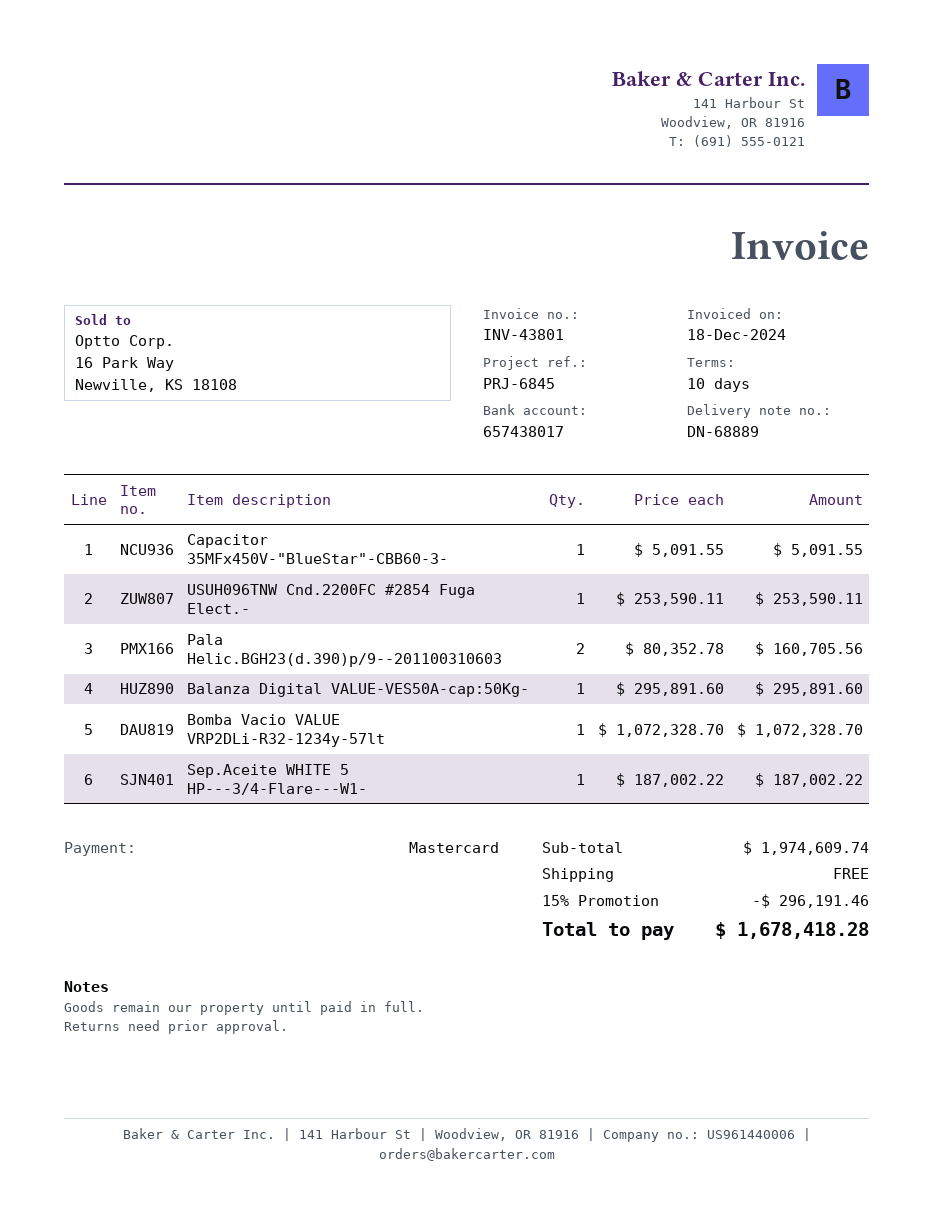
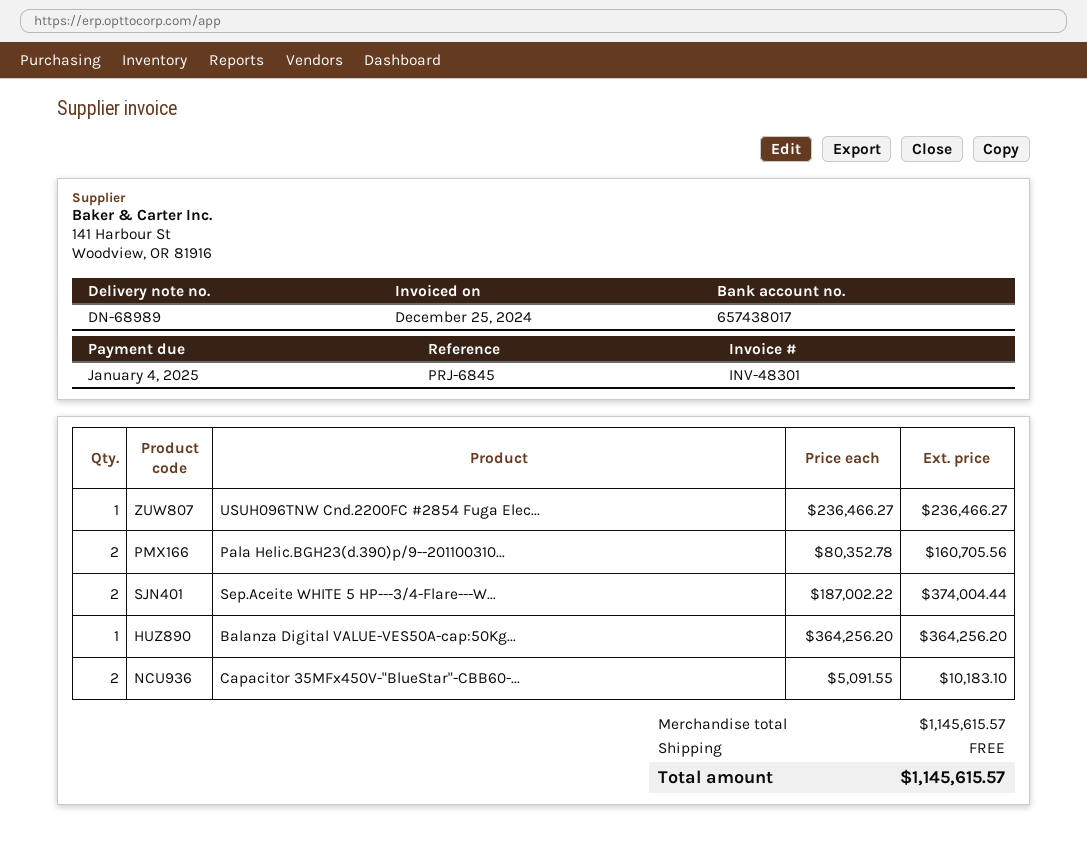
delivery note number: DN-68889 -> DN-68989
invoice number: INV-43801 -> INV-48301
invoice date: 2024-12-18 -> 2024-12-25
Capacitor 35MFx450V-"BlueStar"-CBB60-3-: 1 x 5091.55 = 5091.55 -> 2 x 5091.55 = 10183.10
USUH096TNW Cnd.2200FC #2854 Fuga Elect.-: 1 x 253590.11 = 253590.11 -> 1 x 236466.27 = 236466.27
Balanza Digital VALUE-VES50A-cap:50Kg-: 1 x 295891.60 = 295891.60 -> 1 x 364256.20 = 364256.20
Bomba Vacio VALUE VRP2DLi-R32-1234y-57lt: 1 x 1072328.70 = 1072328.70 -> none
Sep.Aceite WHITE 5 HP---3/4-Flare---W1-: 1 x 187002.22 = 187002.22 -> 2 x 187002.22 = 374004.44
subtotal: 1974609.74 -> 1145615.57
discount: 15% = 296191.46 -> none
total: 1678418.28 -> 1145615.57

